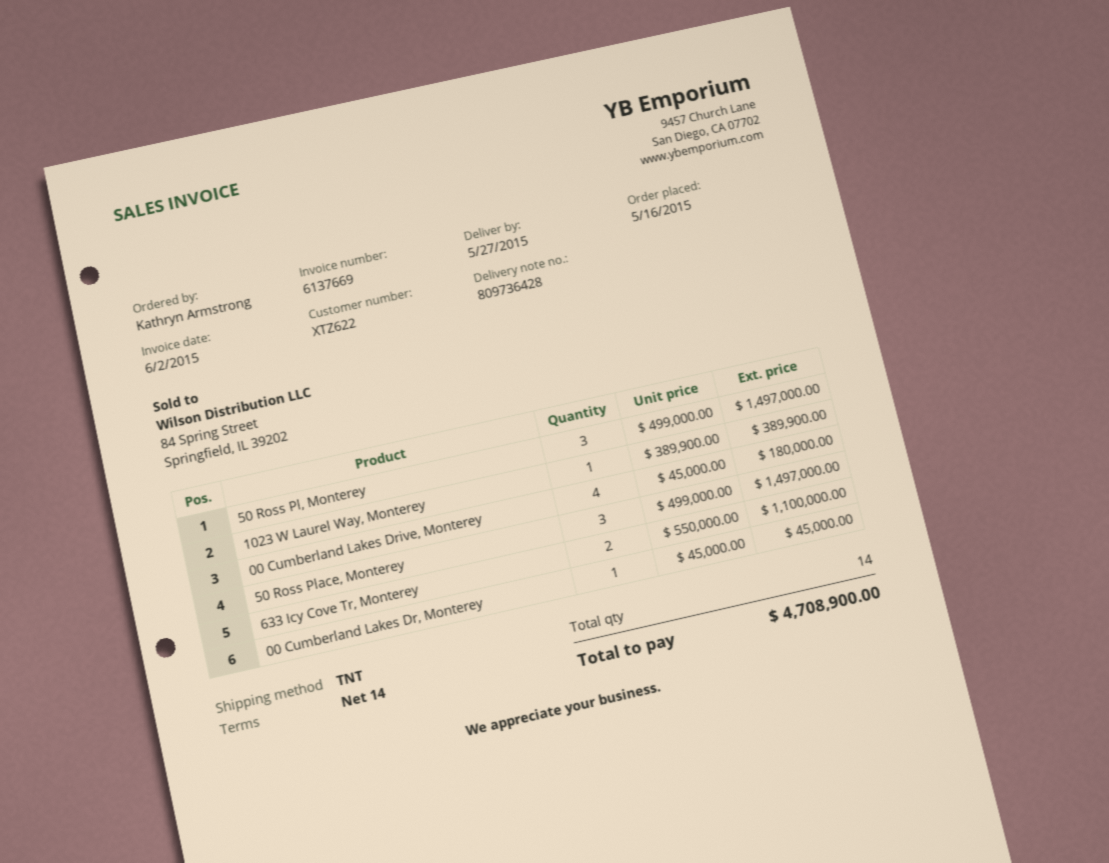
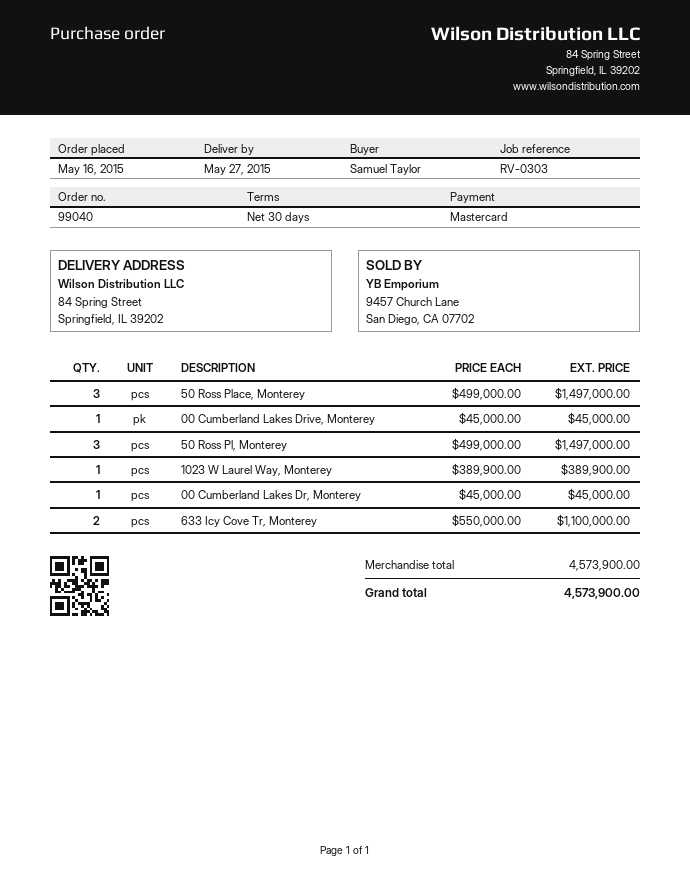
payment terms: 14 days -> 30 days
ordered by: Kathryn Armstrong -> Samuel Taylor
00 Cumberland Lakes Drive, Monterey: 4 x 45000.00 = 180000.00 -> 1 x 45000.00 = 45000.00
total: 4708900.00 -> 4573900.00

